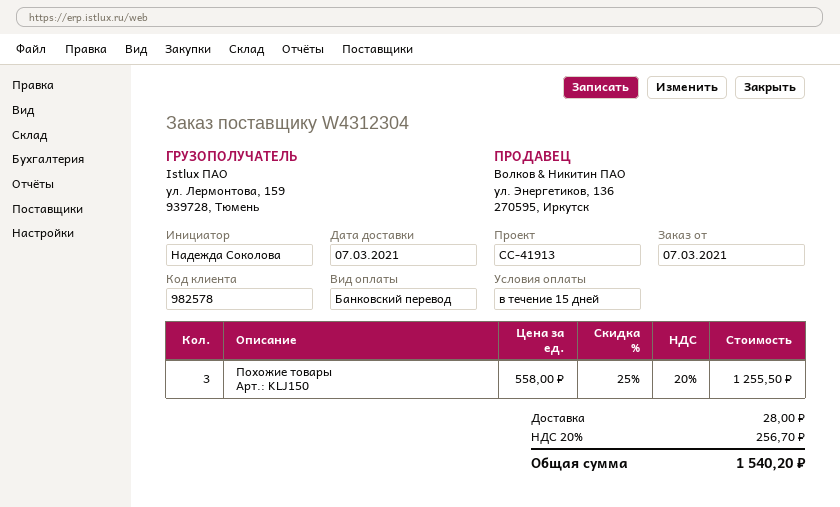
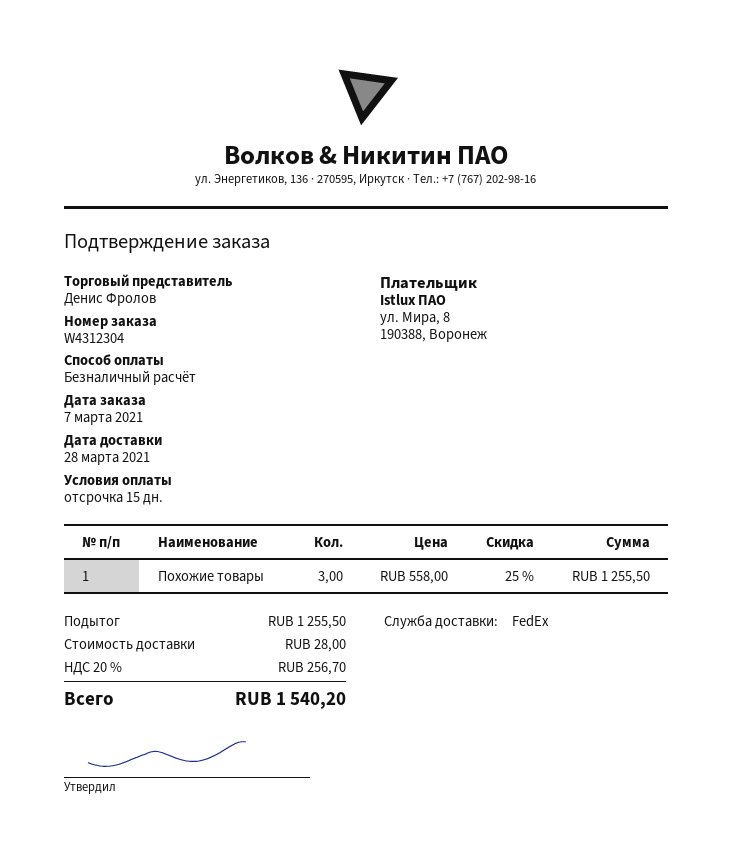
delivery date: 2021-03-07 -> 2021-03-28

